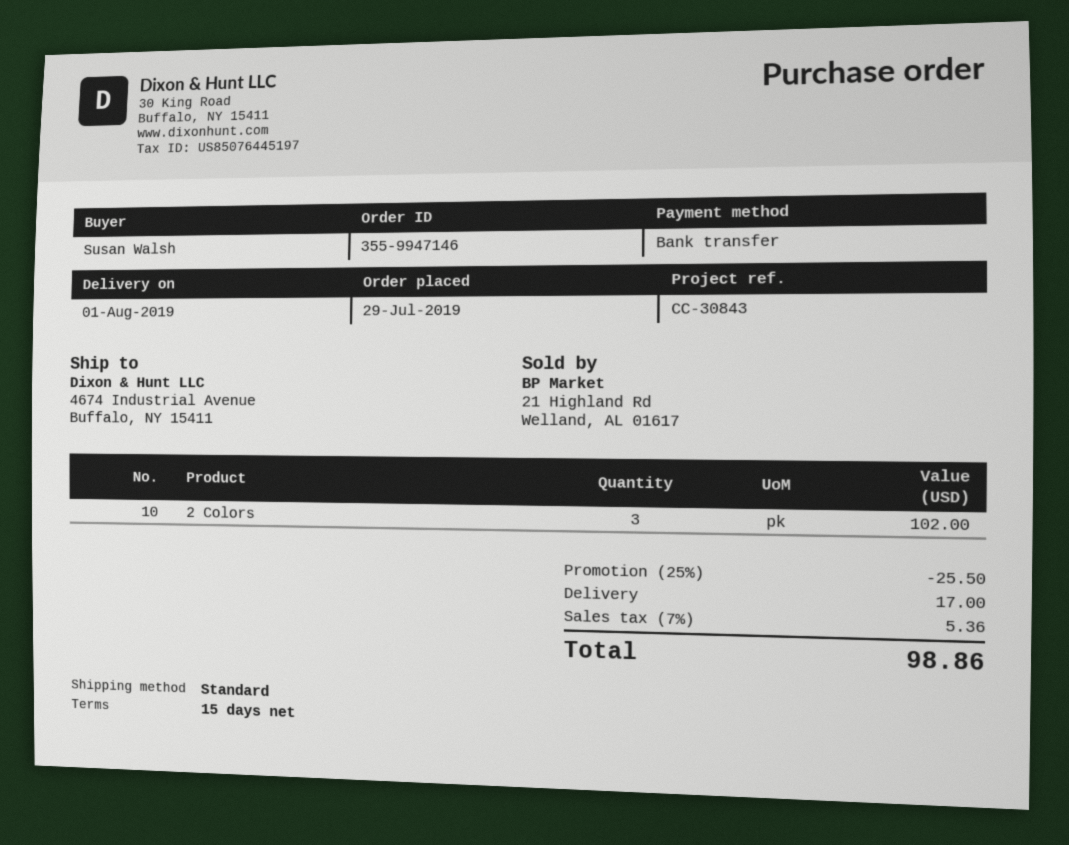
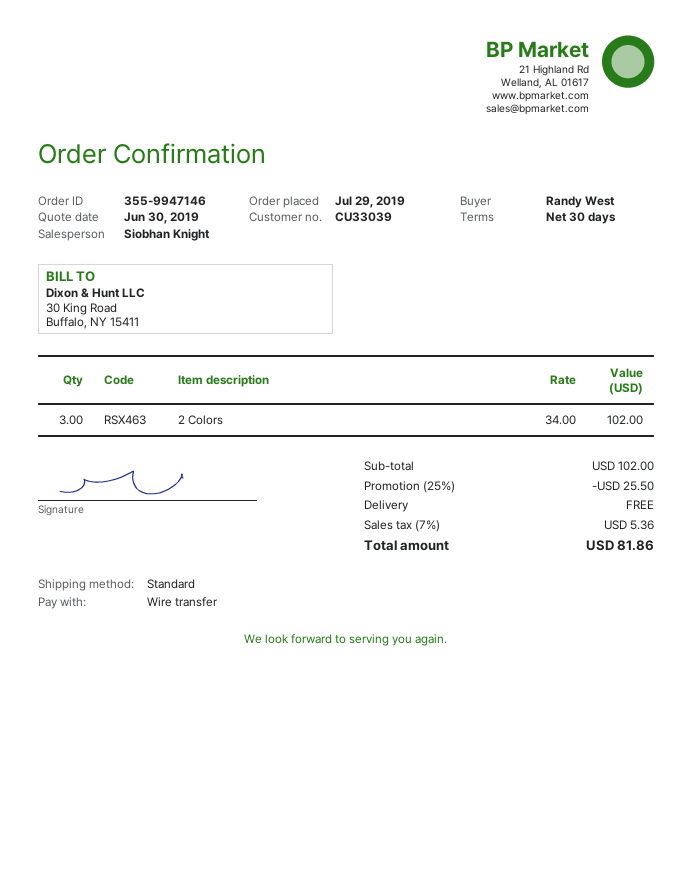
payment terms: 15 days -> 30 days
ordered by: Susan Walsh -> Randy West
shipping: 17.00 -> 0.00
total: 98.86 -> 81.86

